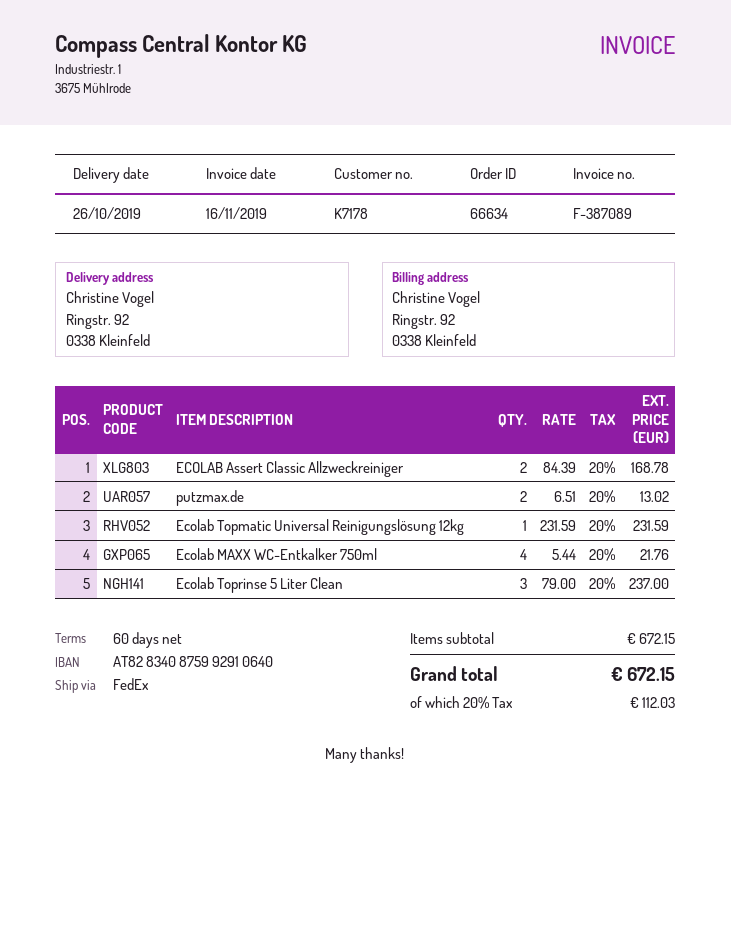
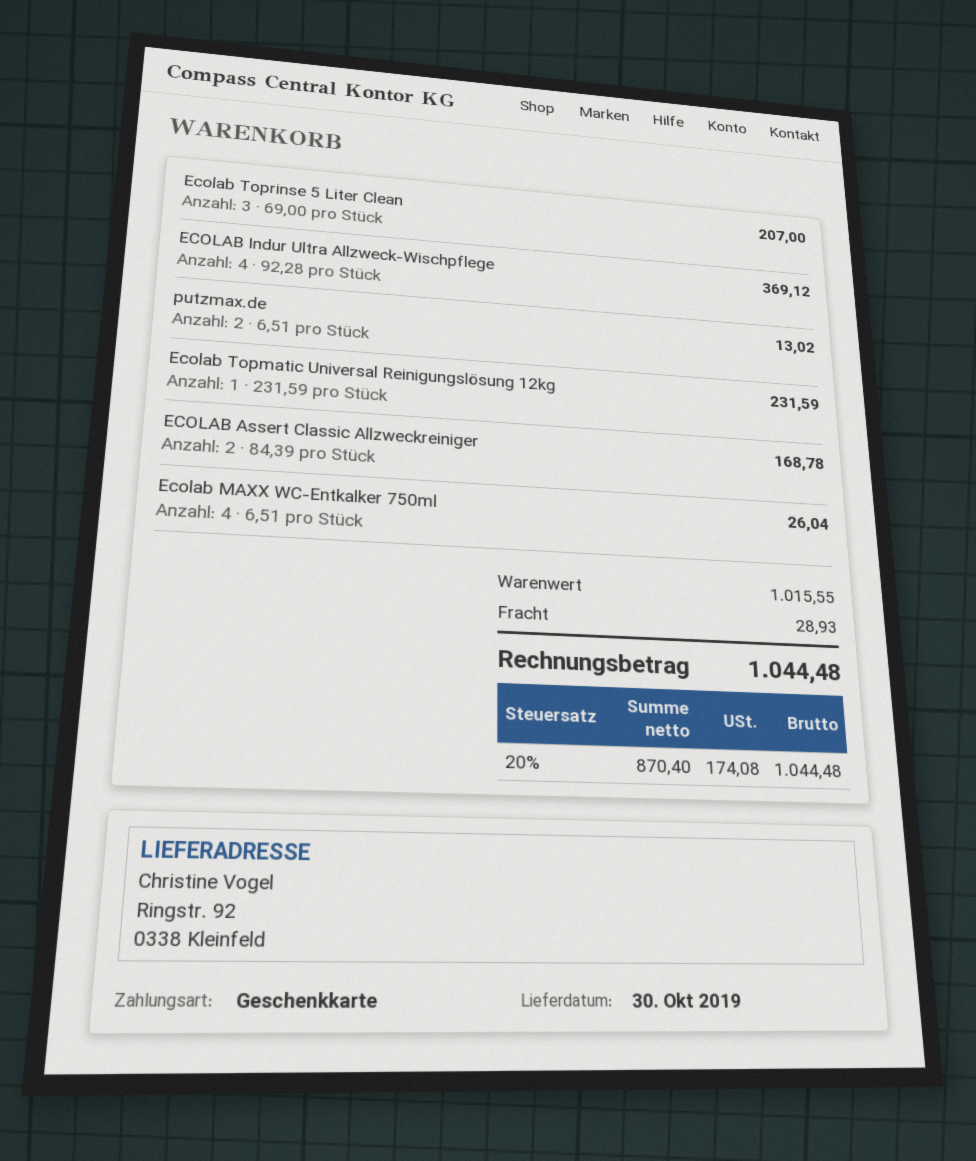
delivery date: 2019-10-26 -> 2019-10-30
Ecolab MAXX WC-Entkalker 750ml: 4 x 5.44 = 21.76 -> 4 x 6.51 = 26.04
Ecolab Toprinse 5 Liter Clean: 3 x 79.00 = 237.00 -> 3 x 69.00 = 207.00
ECOLAB Indur Ultra Allzweck-Wischpflege: none -> 4 x 92.28 = 369.12
subtotal: 672.15 -> 1015.55
shipping: none -> 28.93
tax: 20% = 112.03 -> 20% = 174.08
total: 672.15 -> 1044.48

